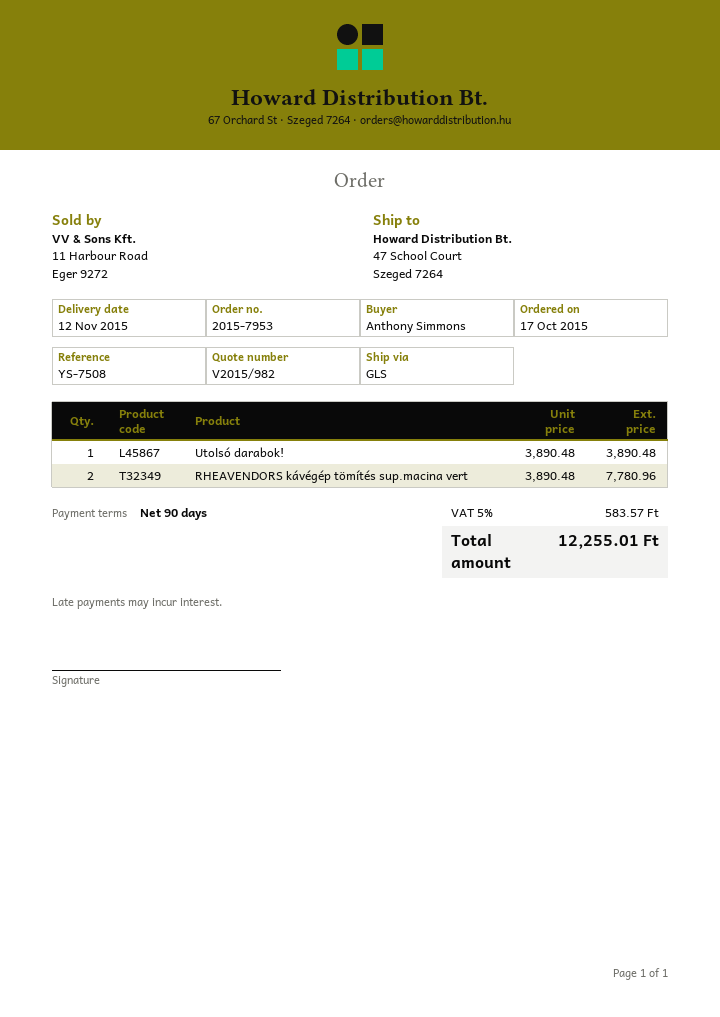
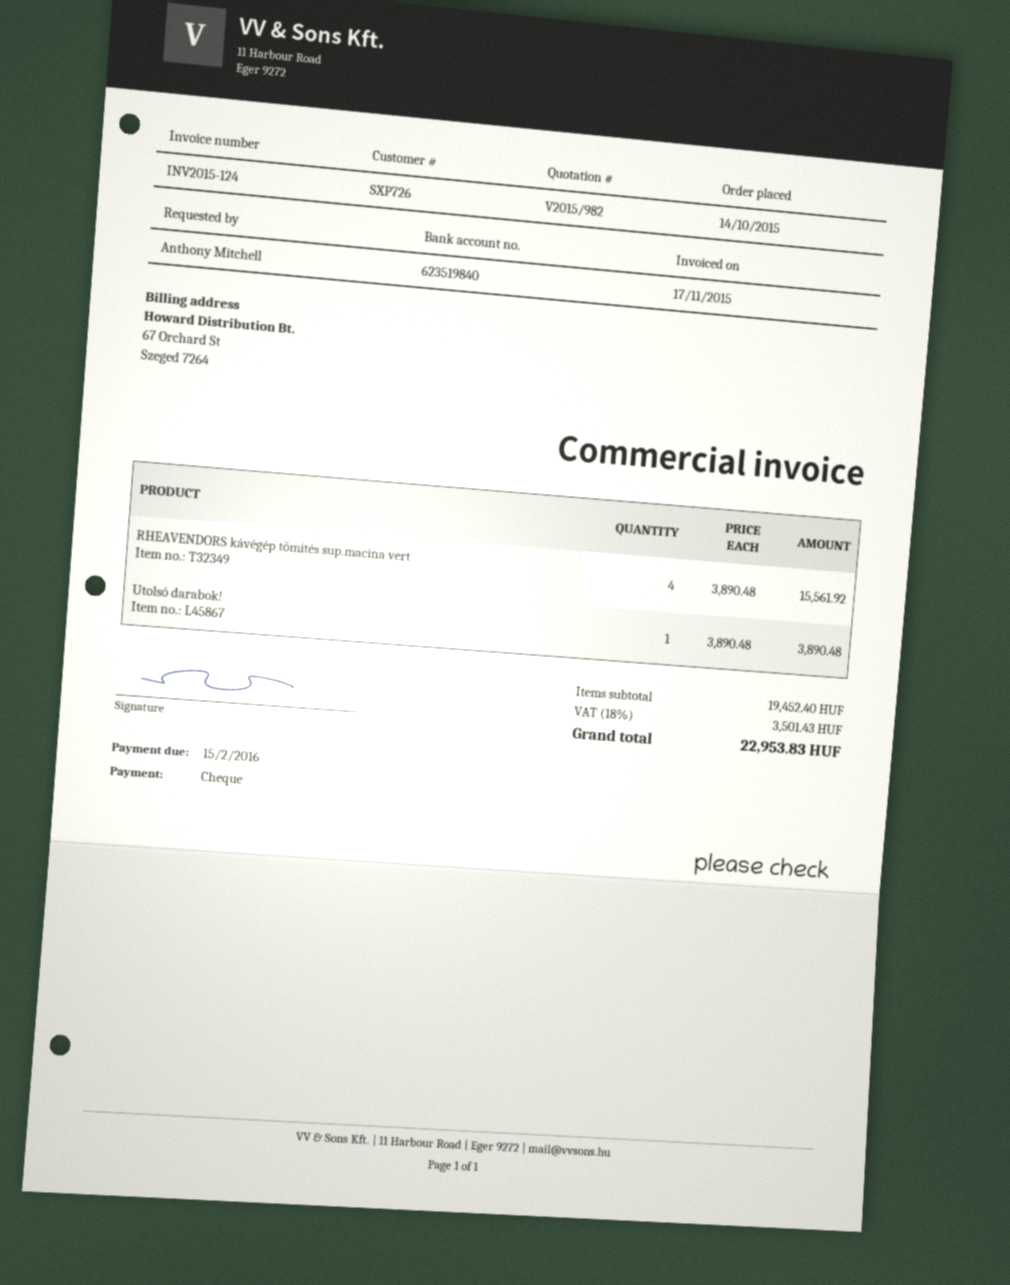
order date: 2015-10-17 -> 2015-10-14
ordered by: Anthony Simmons -> Anthony Mitchell
RHEAVENDORS kávégép tömítés sup.macina vert: 2 x 3890.48 = 7780.96 -> 4 x 3890.48 = 15561.92
tax: 5% = 583.57 -> 18% = 3501.43
total: 12255.01 -> 22953.83

